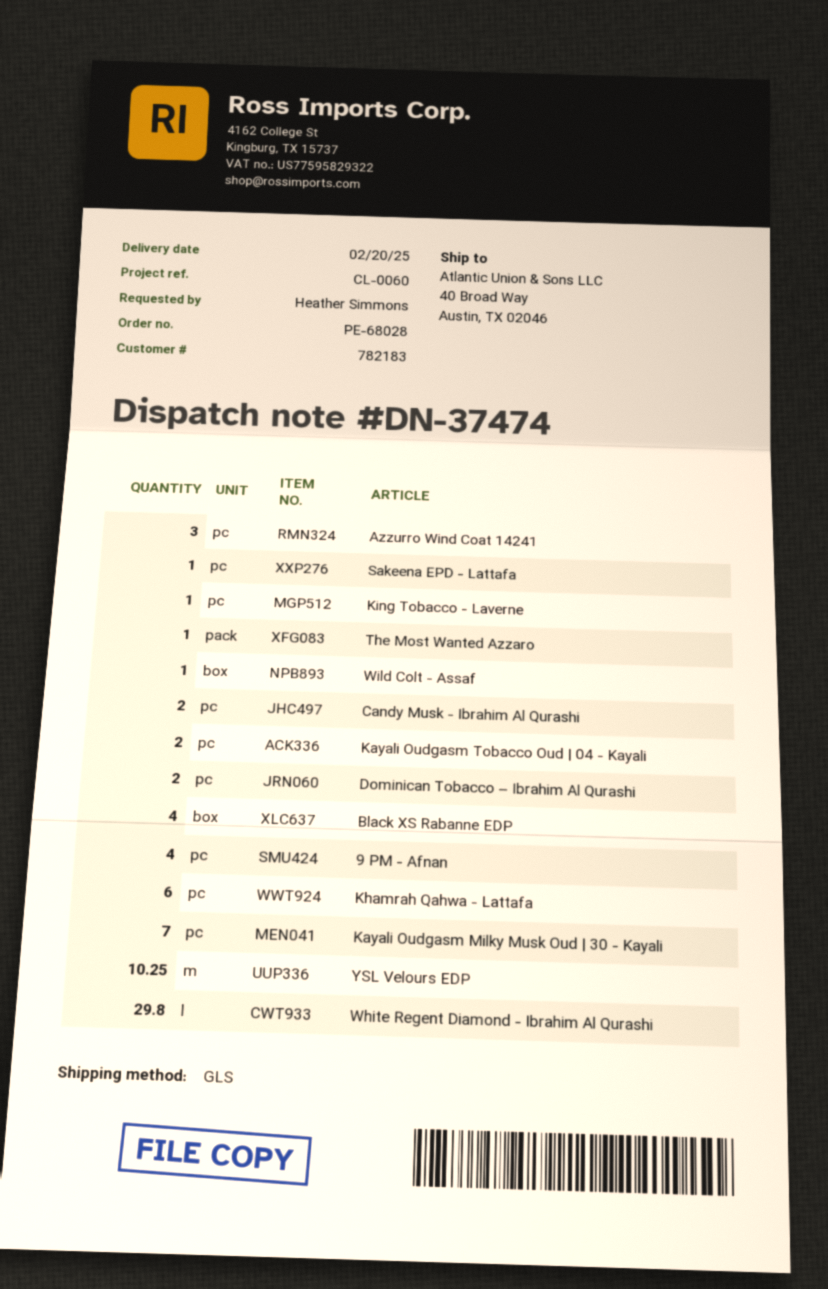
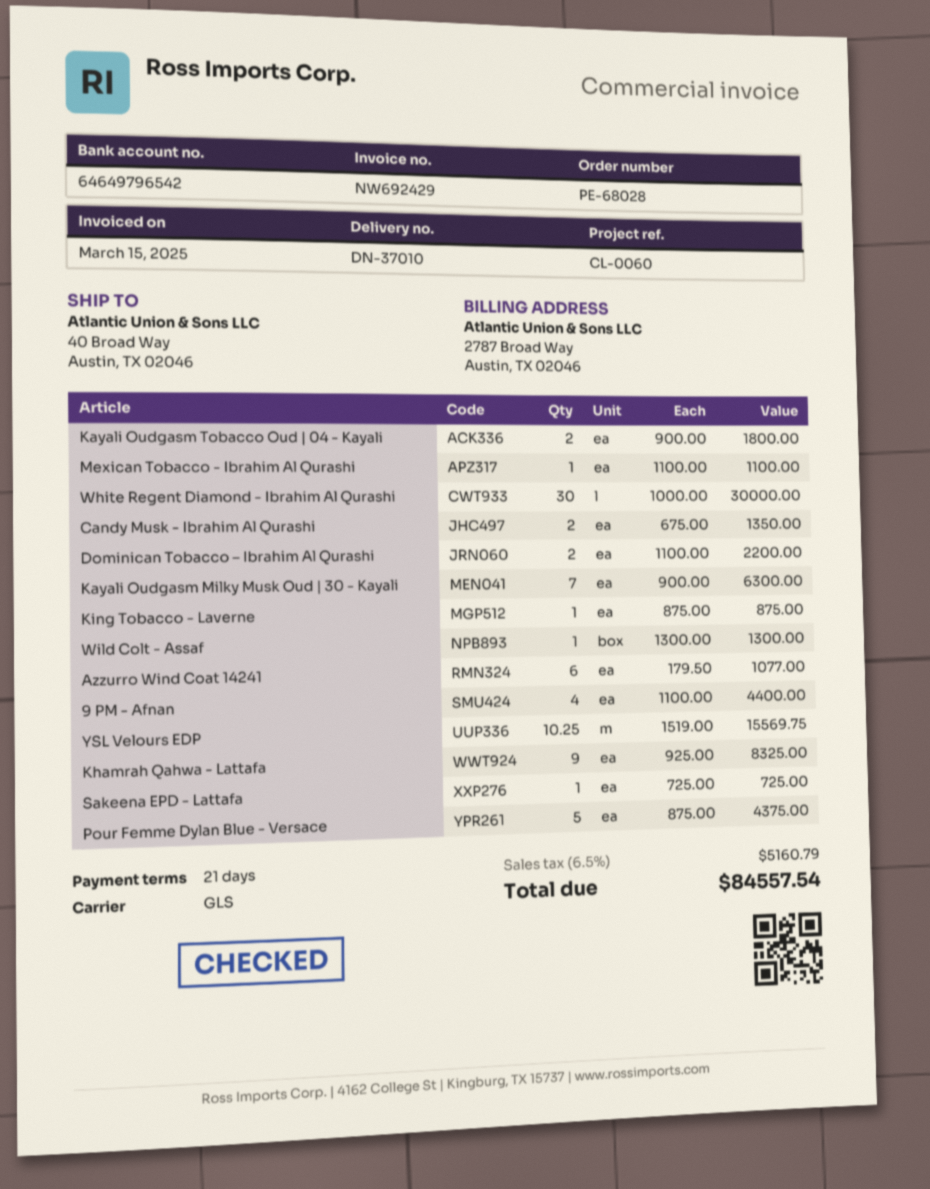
delivery note number: DN-37474 -> DN-37010
Azzurro Wind Coat 14241: 3 -> 6
The Most Wanted Azzaro: 1 -> none
Black XS Rabanne EDP: 4 -> none
Khamrah Qahwa - Lattafa: 6 -> 9
White Regent Diamond - Ibrahim Al Qurashi: 29.8 -> 30
Mexican Tobacco - Ibrahim Al Qurashi: none -> 1
Pour Femme Dylan Blue - Versace: none -> 5

